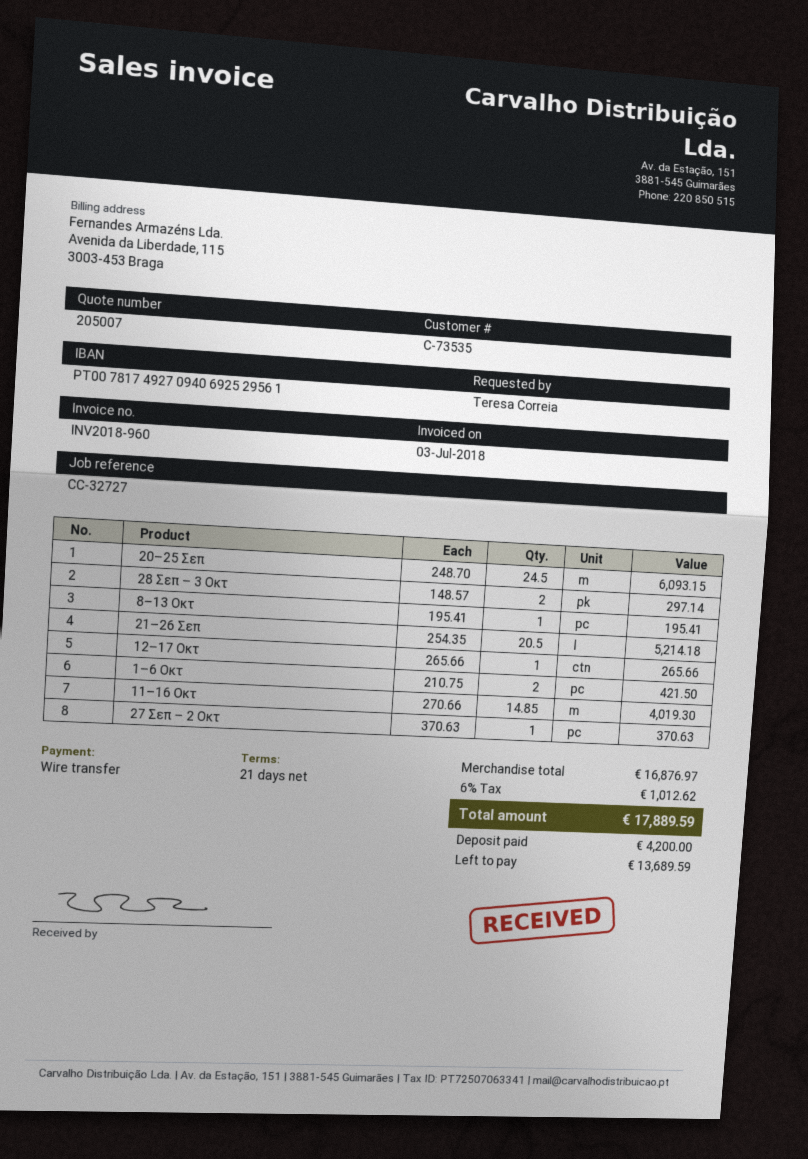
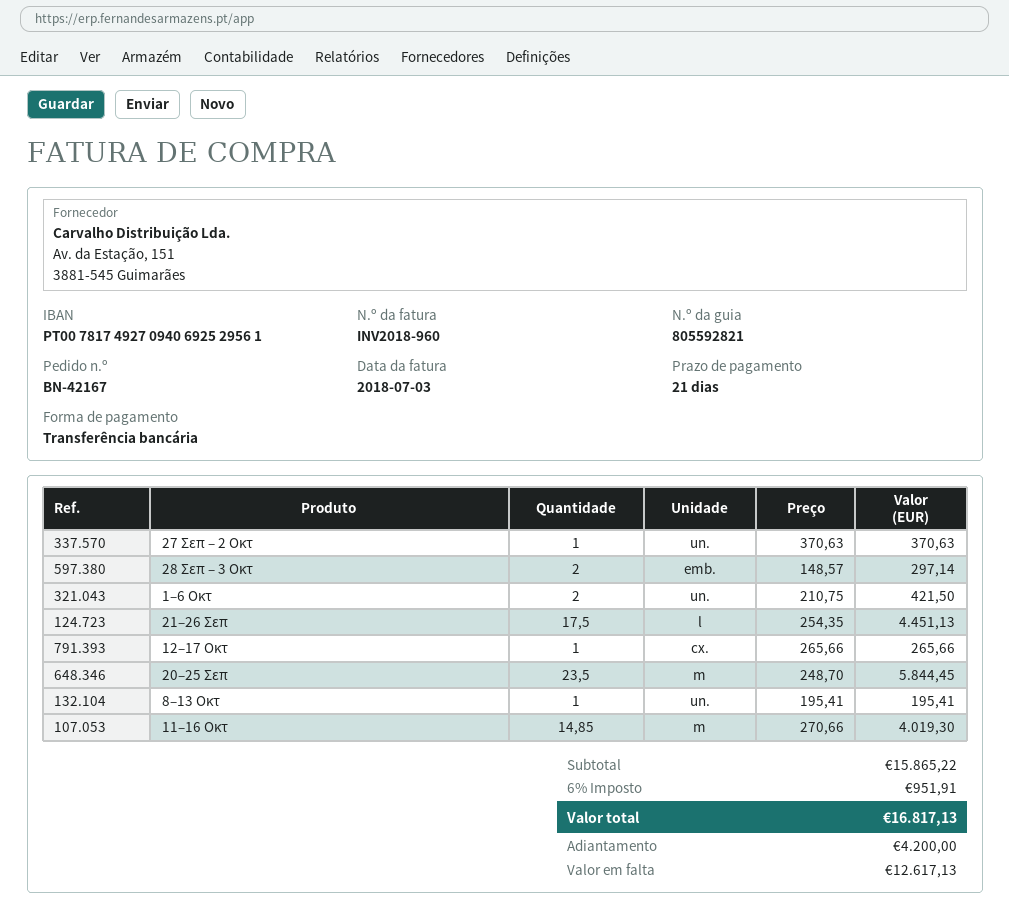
20–25 Σεπ: 24.5 x 248.70 = 6093.15 -> 23.5 x 248.70 = 5844.45
21–26 Σεπ: 20.5 x 254.35 = 5214.18 -> 17.5 x 254.35 = 4451.13
subtotal: 16876.97 -> 15865.22
tax: 6% = 1012.62 -> 6% = 951.91
total: 17889.59 -> 16817.13
balance: 13689.59 -> 12617.13

